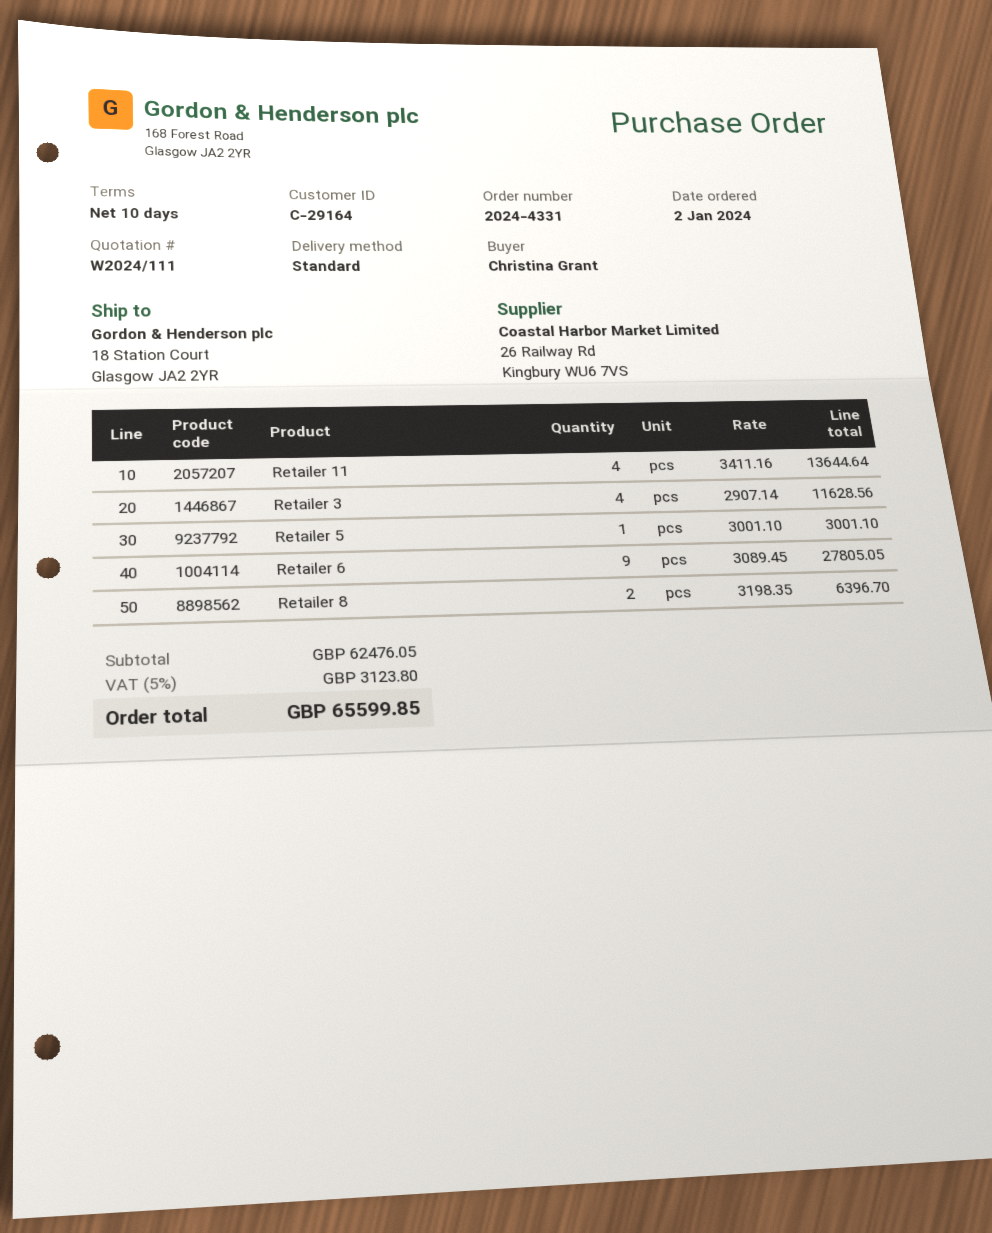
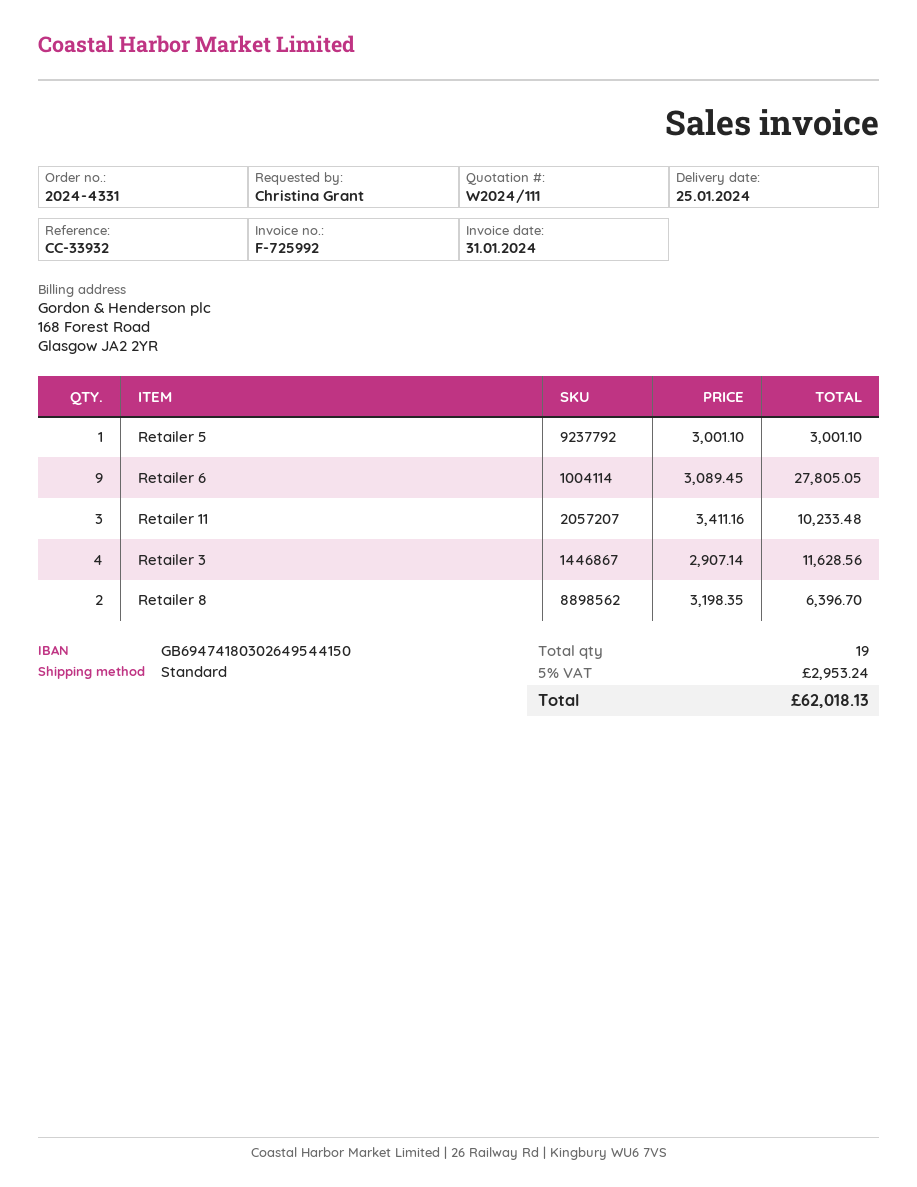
Retailer 11: 4 x 3411.16 = 13644.64 -> 3 x 3411.16 = 10233.48
tax: 5% = 3123.80 -> 5% = 2953.24
total: 65599.85 -> 62018.13

